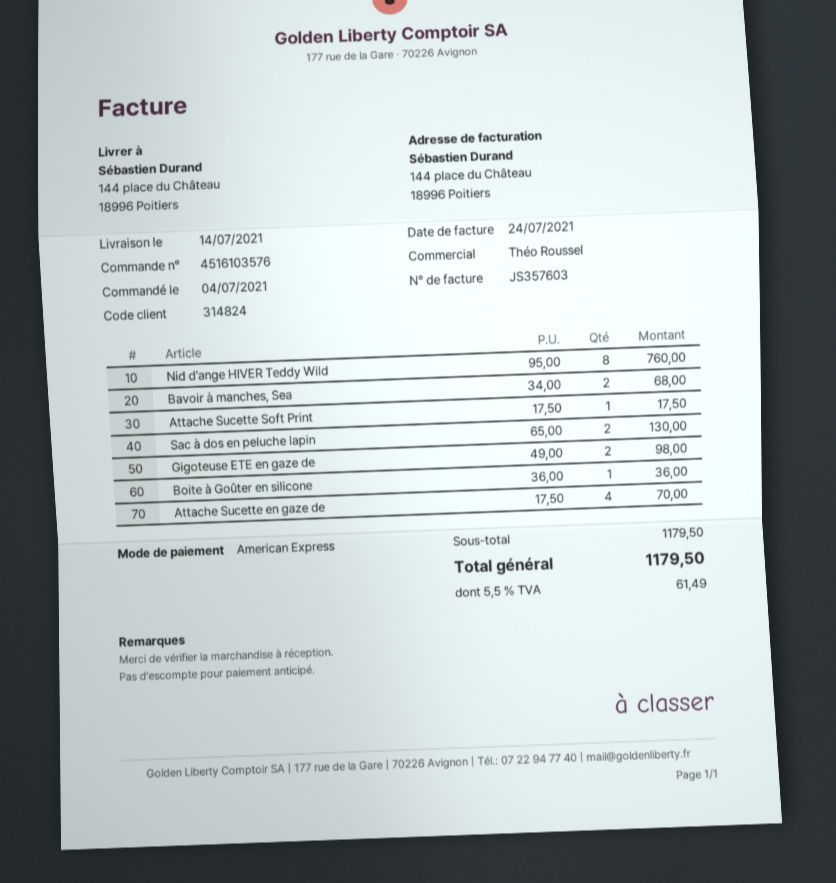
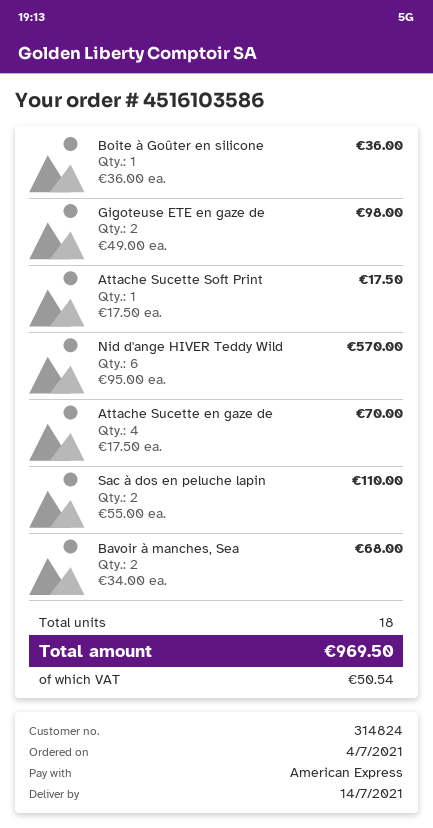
order number: 4516103576 -> 4516103586
Nid d'ange HIVER Teddy Wild: 8 x 95.00 = 760.00 -> 6 x 95.00 = 570.00
Sac à dos en peluche lapin: 2 x 65.00 = 130.00 -> 2 x 55.00 = 110.00
tax: 61.49 -> 50.54
total: 1179.50 -> 969.50

